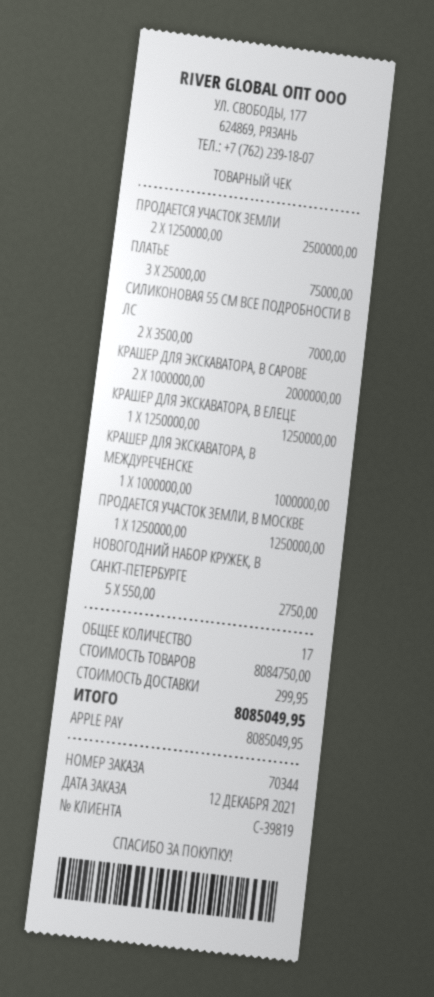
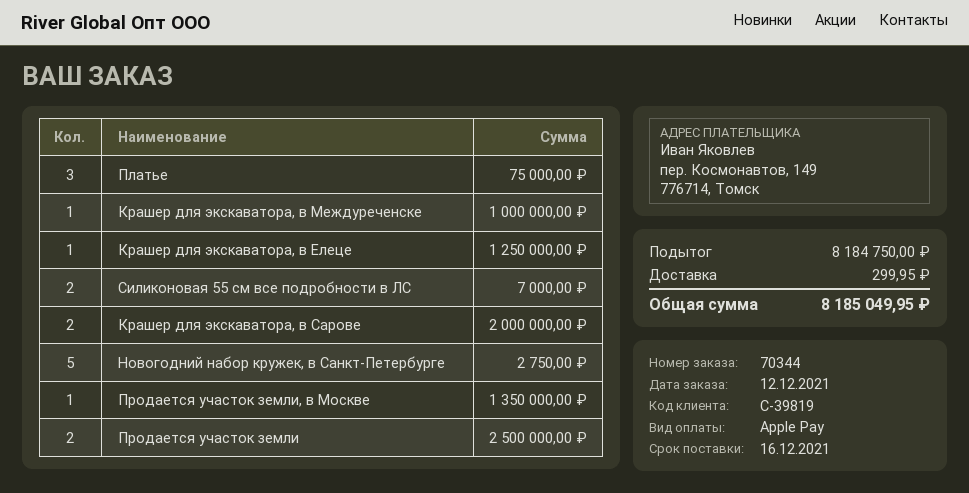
ПРОДАЕТСЯ УЧАСТОК ЗЕМЛИ, В МОСКВЕ: 1 for 1250000.00 -> 1 for 1350000.00
subtotal: 8084750.00 -> 8184750.00
total: 8085049.95 -> 8185049.95

